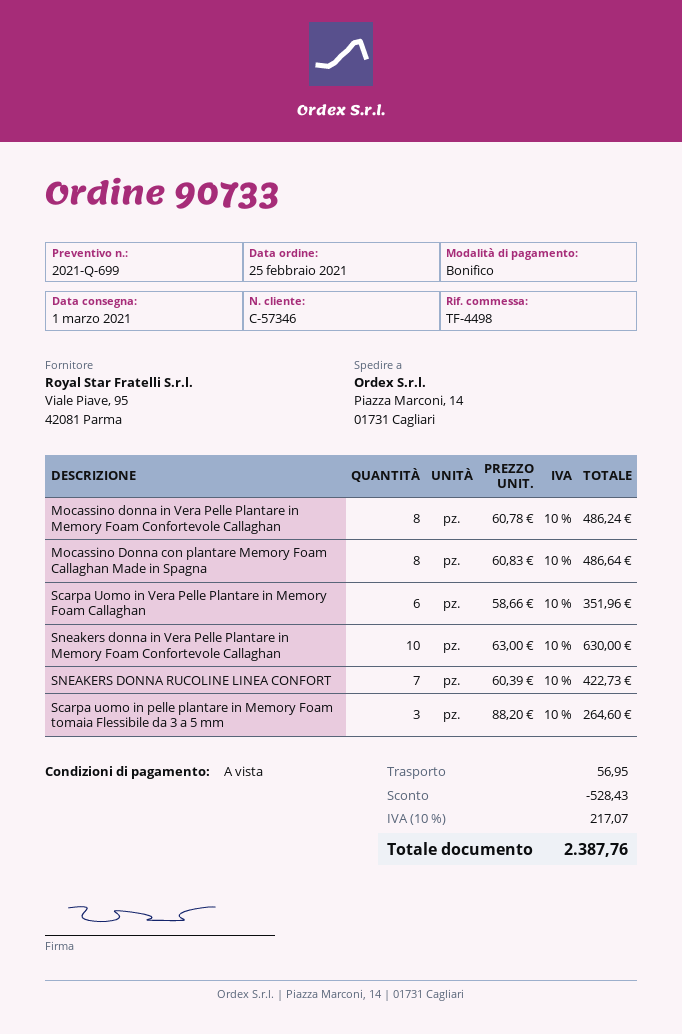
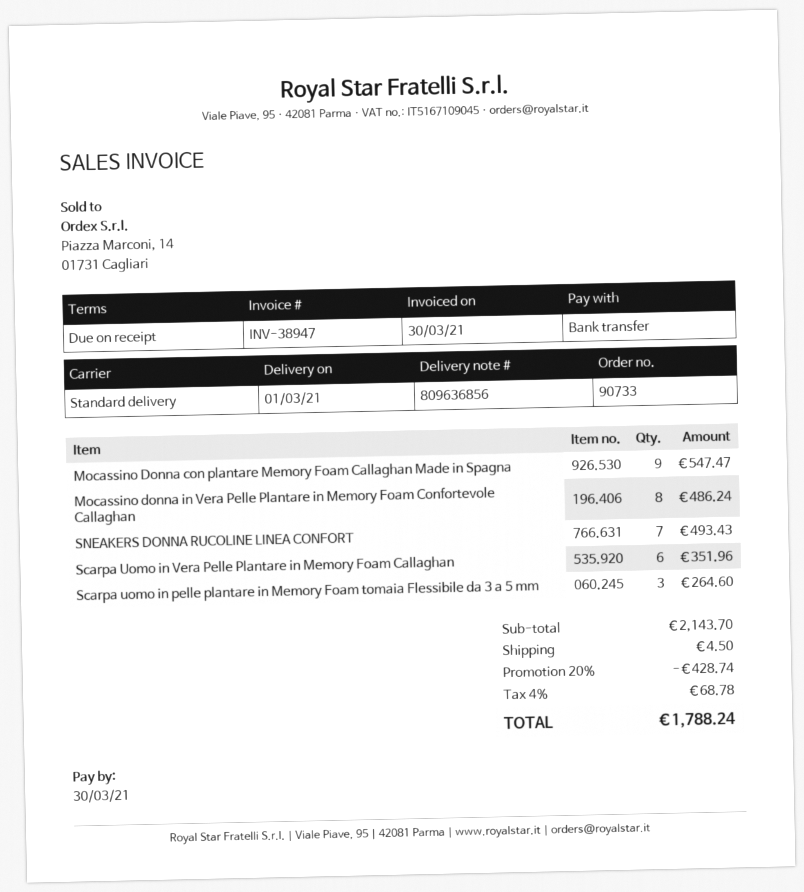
Mocassino Donna con plantare Memory Foam Callaghan Made in Spagna: 8 for 486.64 -> 9 for 547.47
Sneakers donna in Vera Pelle Plantare in Memory Foam Confortevole Callaghan: 10 for 630.00 -> none
SNEAKERS DONNA RUCOLINE LINEA CONFORT: 7 for 422.73 -> 7 for 493.43
discount: 528.43 -> 428.74
shipping: 56.95 -> 4.50
tax: 10% = 217.07 -> 4% = 68.78
total: 2387.76 -> 1788.24

